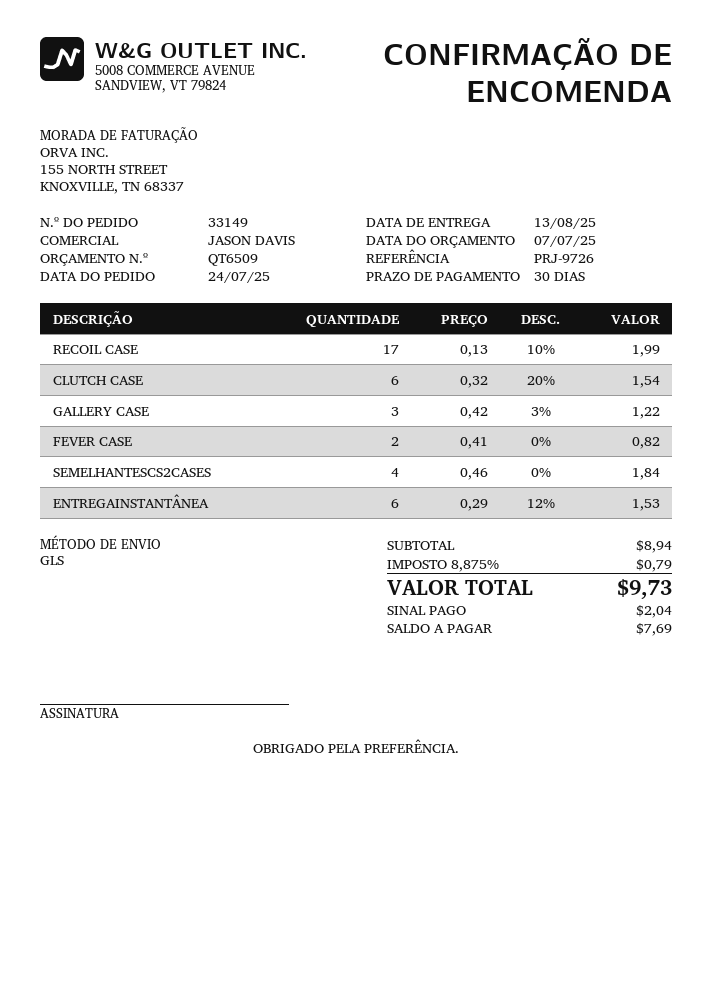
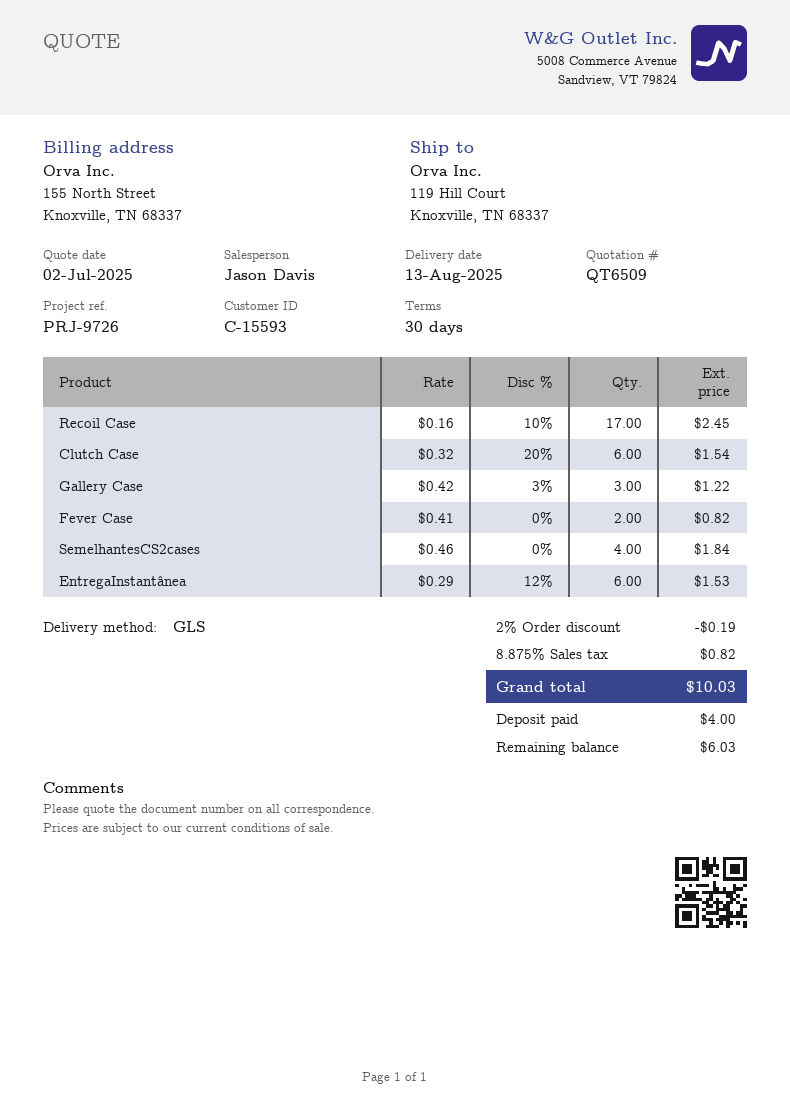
quote date: 2025-07-07 -> 2025-07-02
RECOIL CASE: 17 x 0.13 - 10% = 1.99 -> 17 x 0.16 - 10% = 2.45
discount: none -> 2% = 0.19
tax: 8.875% = 0.79 -> 8.875% = 0.82
total: 9.73 -> 10.03
deposit: 2.04 -> 4.00
balance: 7.69 -> 6.03

